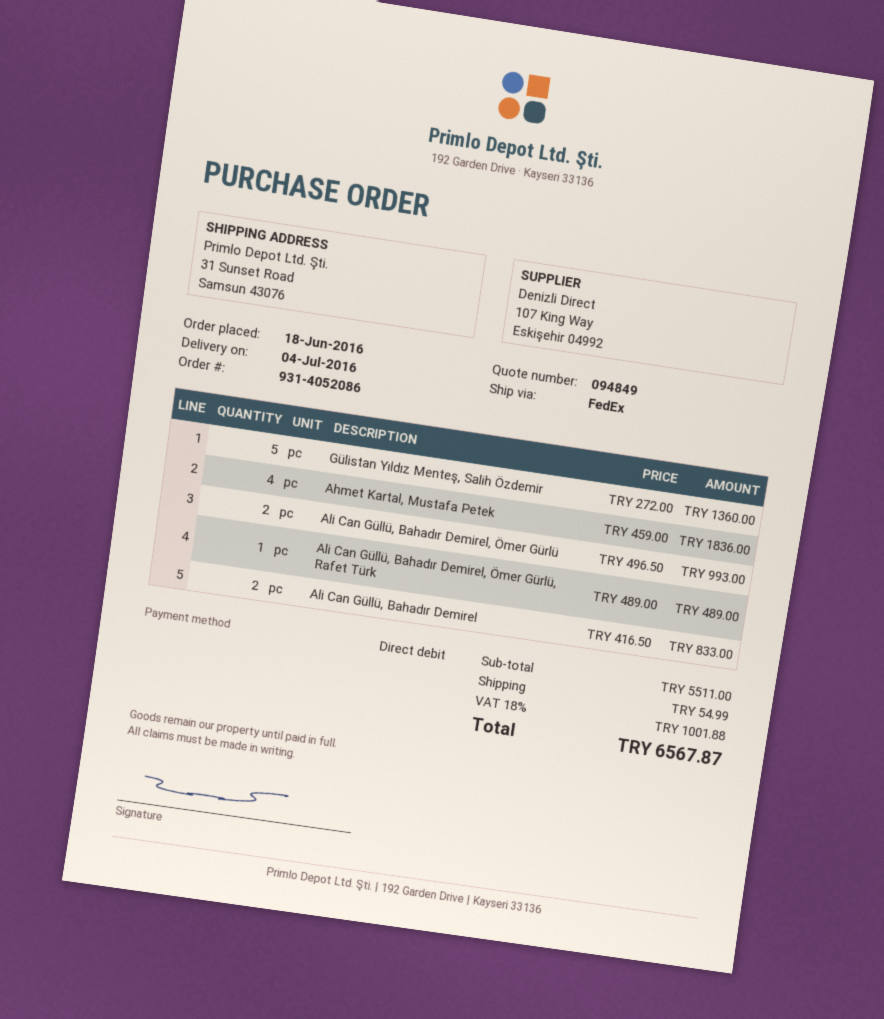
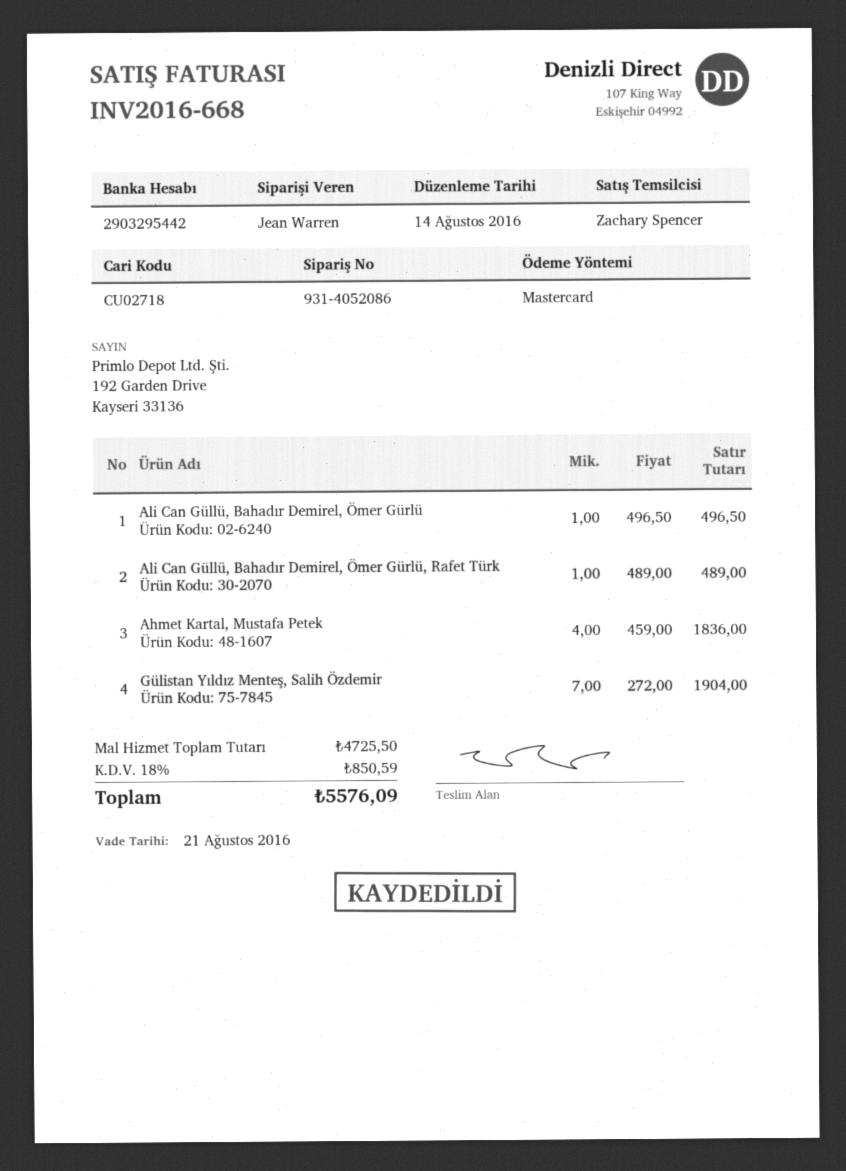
payment method: direct debit -> Mastercard
Gülistan Yıldız Menteş, Salih Özdemir: 5 x 272.00 = 1360.00 -> 7 x 272.00 = 1904.00
Ali Can Güllü, Bahadır Demirel, Ömer Gürlü: 2 x 496.50 = 993.00 -> 1 x 496.50 = 496.50
Ali Can Güllü, Bahadır Demirel: 2 x 416.50 = 833.00 -> none
subtotal: 5511.00 -> 4725.50
shipping: 54.99 -> none
tax: 18% = 1001.88 -> 18% = 850.59
total: 6567.87 -> 5576.09

